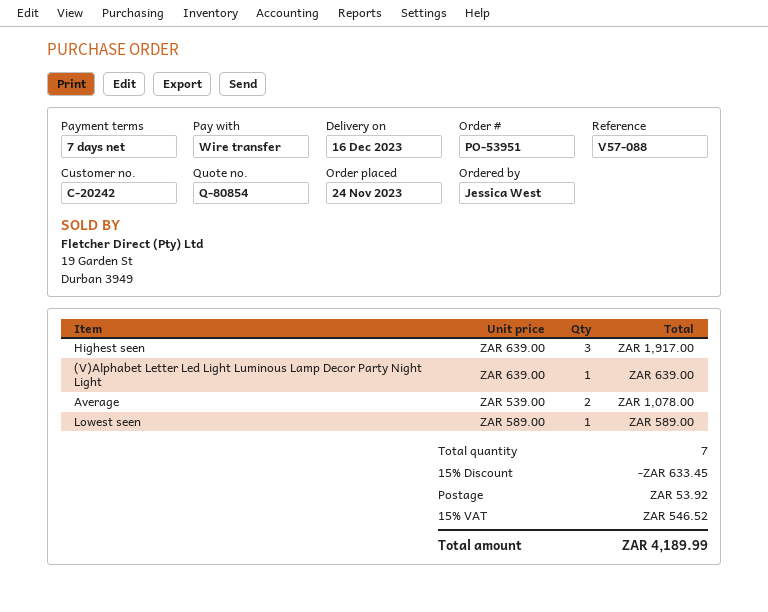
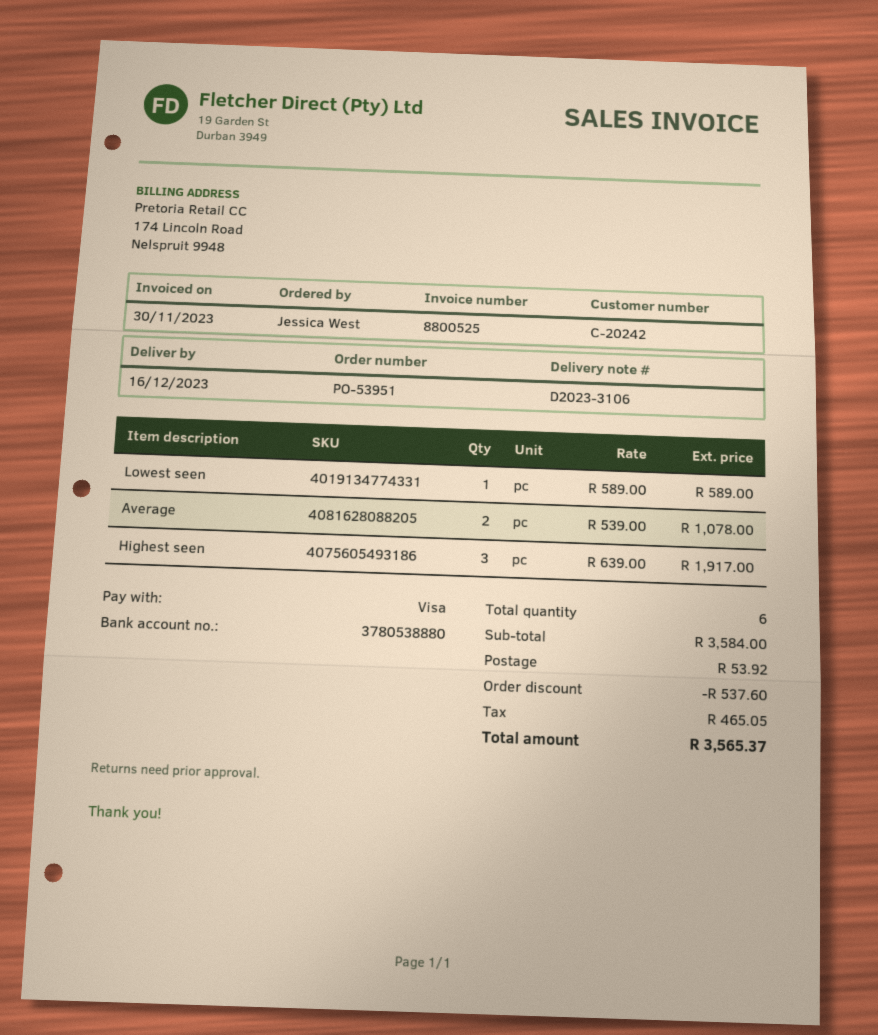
payment method: bank transfer -> Visa
(V)Alphabet Letter Led Light Luminous Lamp Decor Party Night Light: 1 x 639.00 = 639.00 -> none
total quantity: 7 -> 6
discount: 633.45 -> 537.60
tax: 546.52 -> 465.05
total: 4189.99 -> 3565.37

